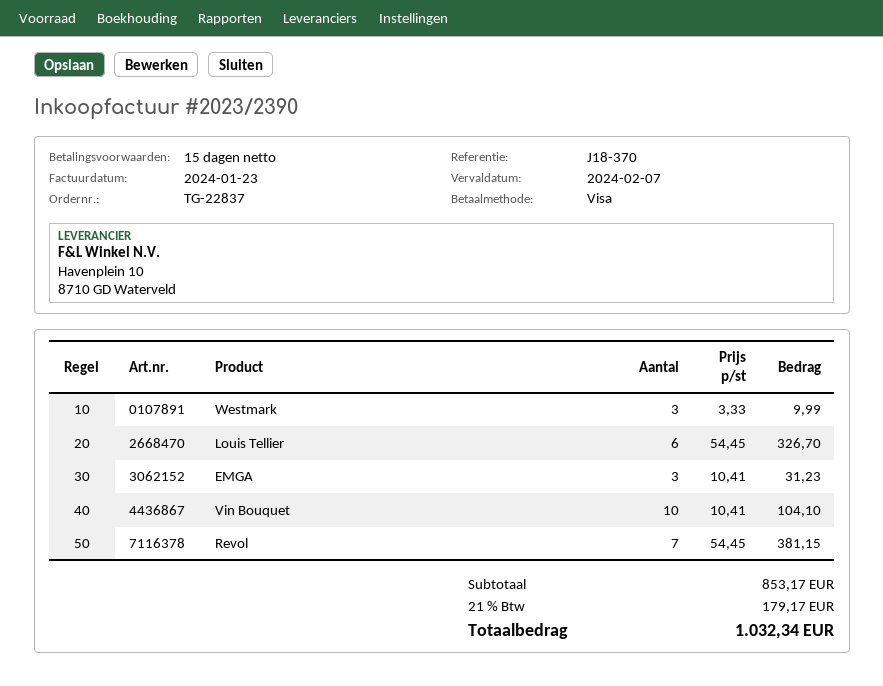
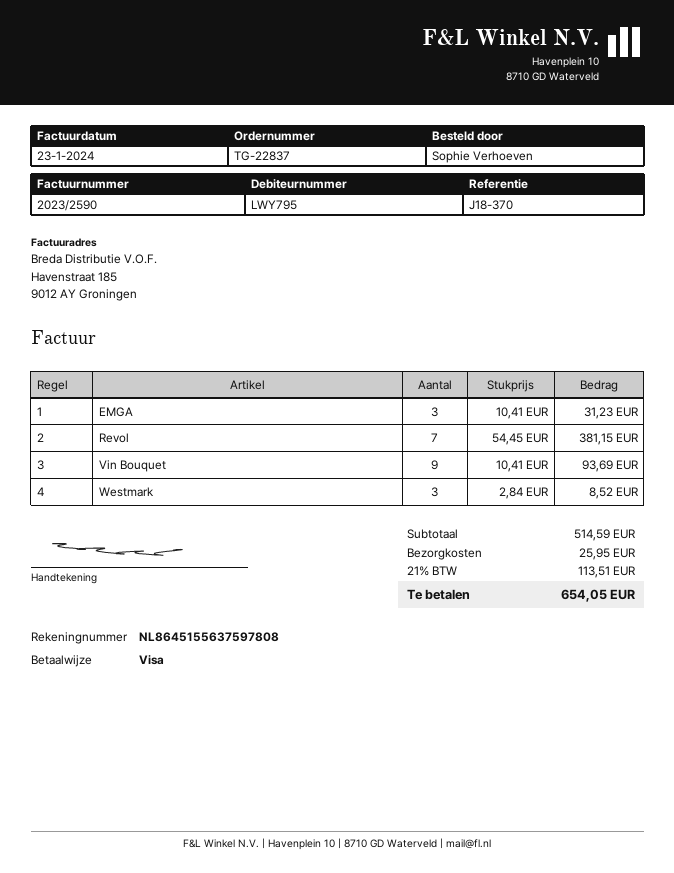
invoice number: 2023/2390 -> 2023/2590
Westmark: 3 x 3.33 = 9.99 -> 3 x 2.84 = 8.52
Louis Tellier: 6 x 54.45 = 326.70 -> none
Vin Bouquet: 10 x 10.41 = 104.10 -> 9 x 10.41 = 93.69
subtotal: 853.17 -> 514.59
shipping: none -> 25.95
tax: 21% = 179.17 -> 21% = 113.51
total: 1032.34 -> 654.05

